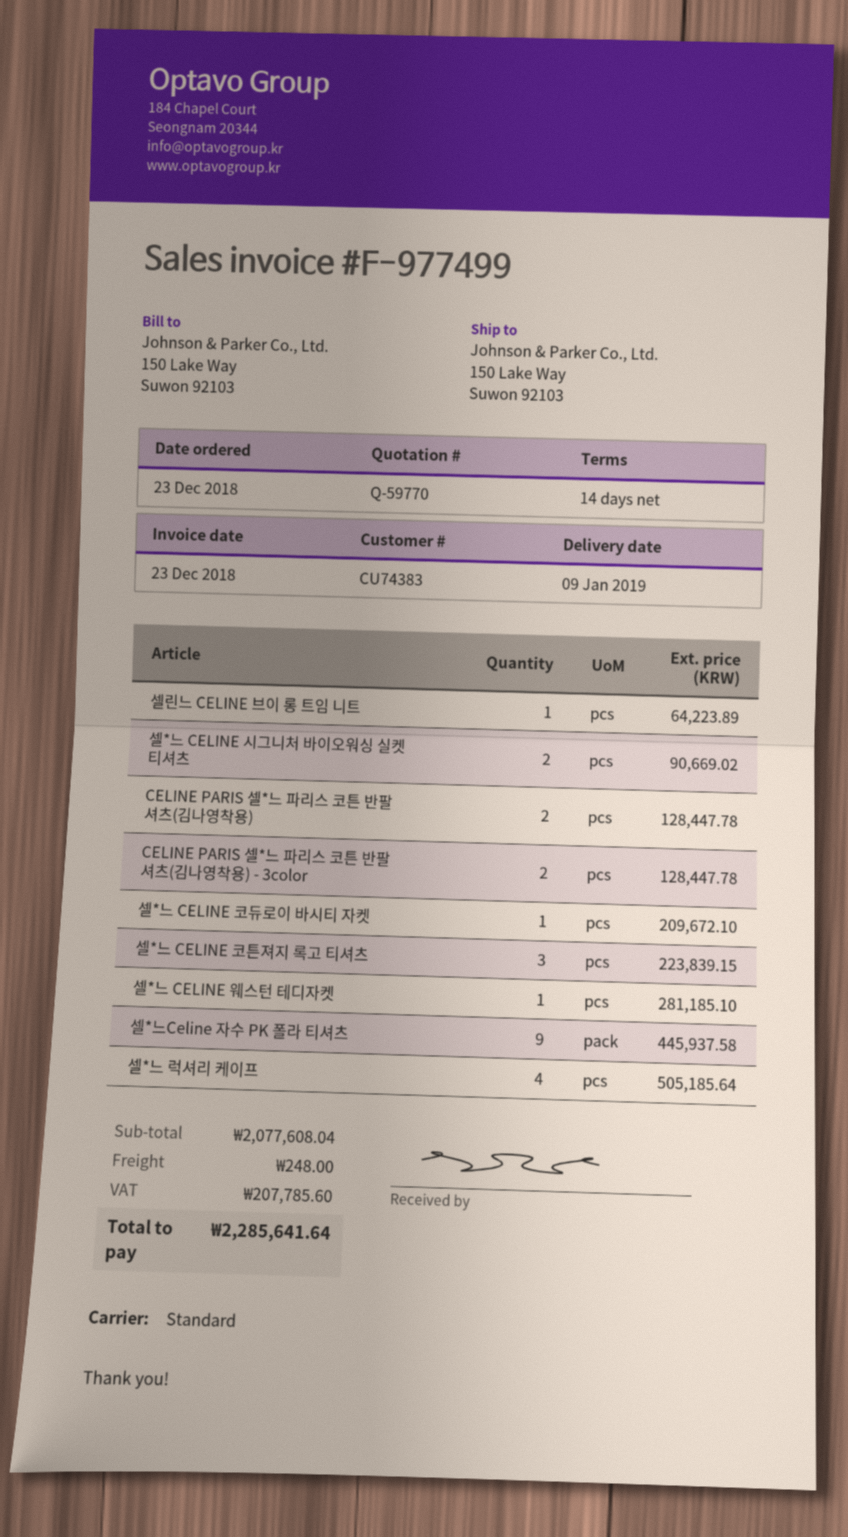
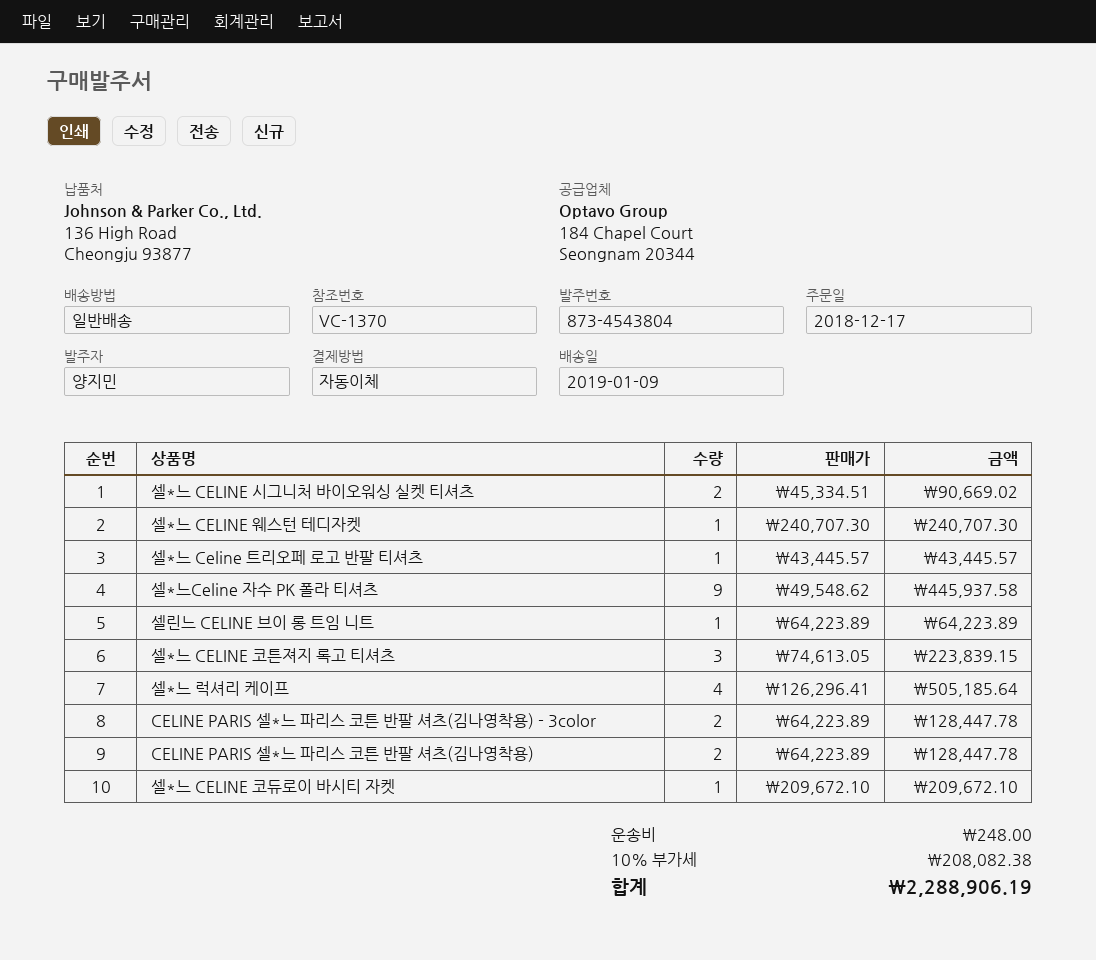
order date: 2018-12-23 -> 2018-12-17
ship to: 150 Lake Way, Suwon 92103 -> 136 High Road, Cheongju 93877
셀*느 CELINE 웨스턴 테디자켓: 1 for 281185.10 -> 1 for 240707.30
셀*느 Celine 트리오페 로고 반팔 티셔츠: none -> 1 for 43445.57
tax: 207785.60 -> 208082.38
total: 2285641.64 -> 2288906.19

